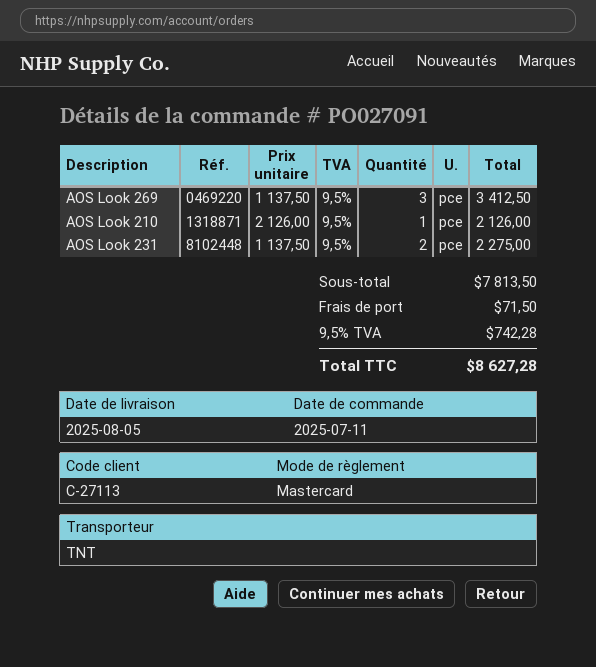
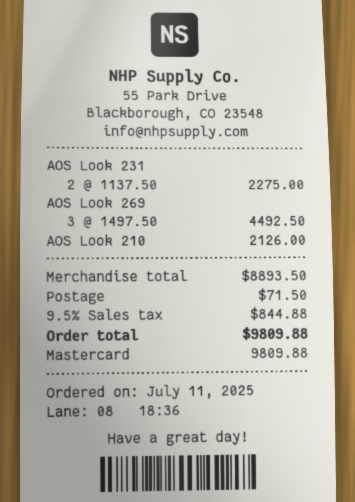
AOS Look 269: 3 x 1137.50 = 3412.50 -> 3 x 1497.50 = 4492.50
subtotal: 7813.50 -> 8893.50
tax: 9.5% = 742.28 -> 9.5% = 844.88
total: 8627.28 -> 9809.88

